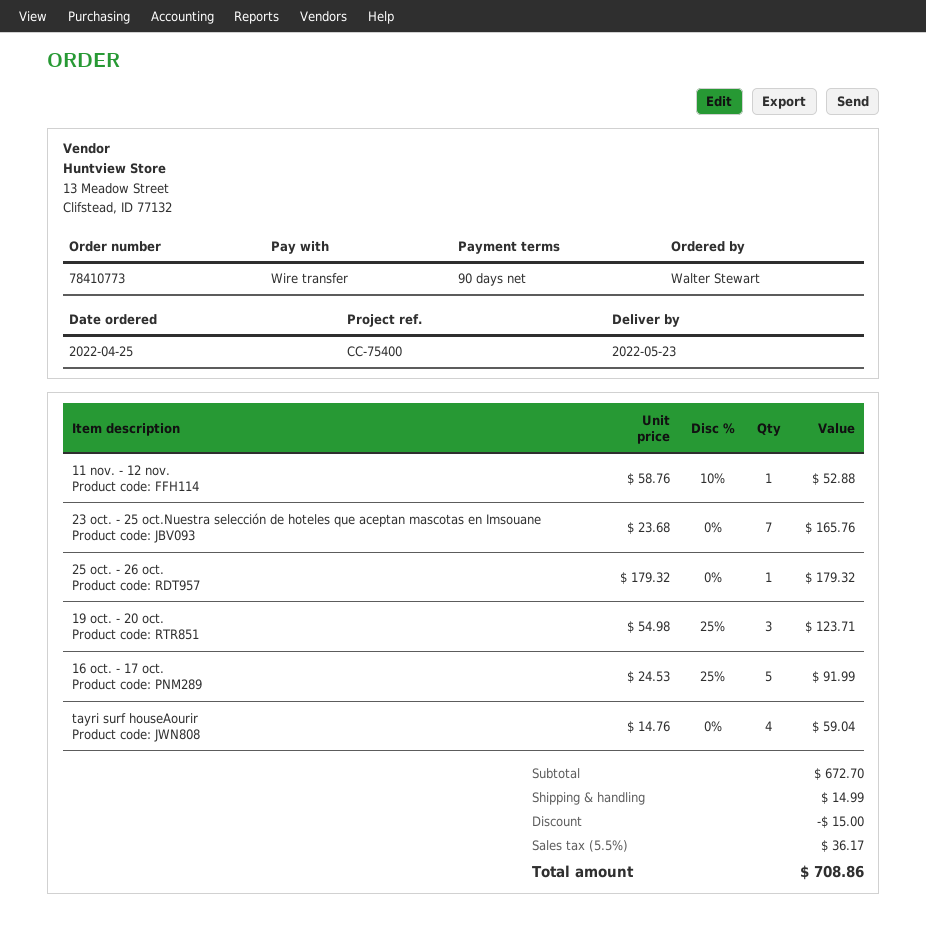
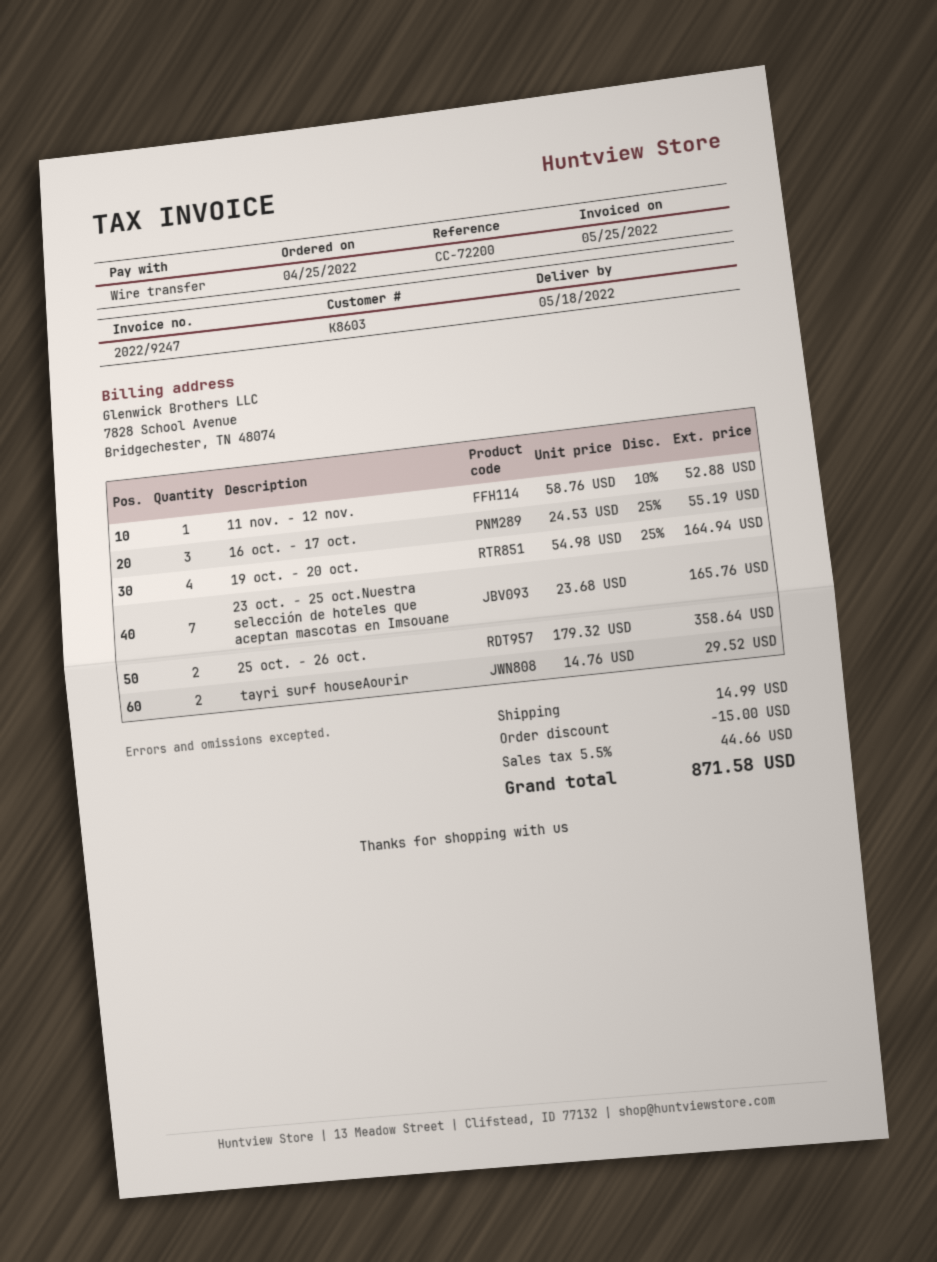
delivery date: 2022-05-23 -> 2022-05-18
reference: CC-75400 -> CC-72200
25 oct. - 26 oct.: 1 x 179.32 = 179.32 -> 2 x 179.32 = 358.64
19 oct. - 20 oct.: 3 x 54.98 - 25% = 123.71 -> 4 x 54.98 - 25% = 164.94
16 oct. - 17 oct.: 5 x 24.53 - 25% = 91.99 -> 3 x 24.53 - 25% = 55.19
tayri surf houseAourir: 4 x 14.76 = 59.04 -> 2 x 14.76 = 29.52
tax: 5.5% = 36.17 -> 5.5% = 44.66
total: 708.86 -> 871.58

